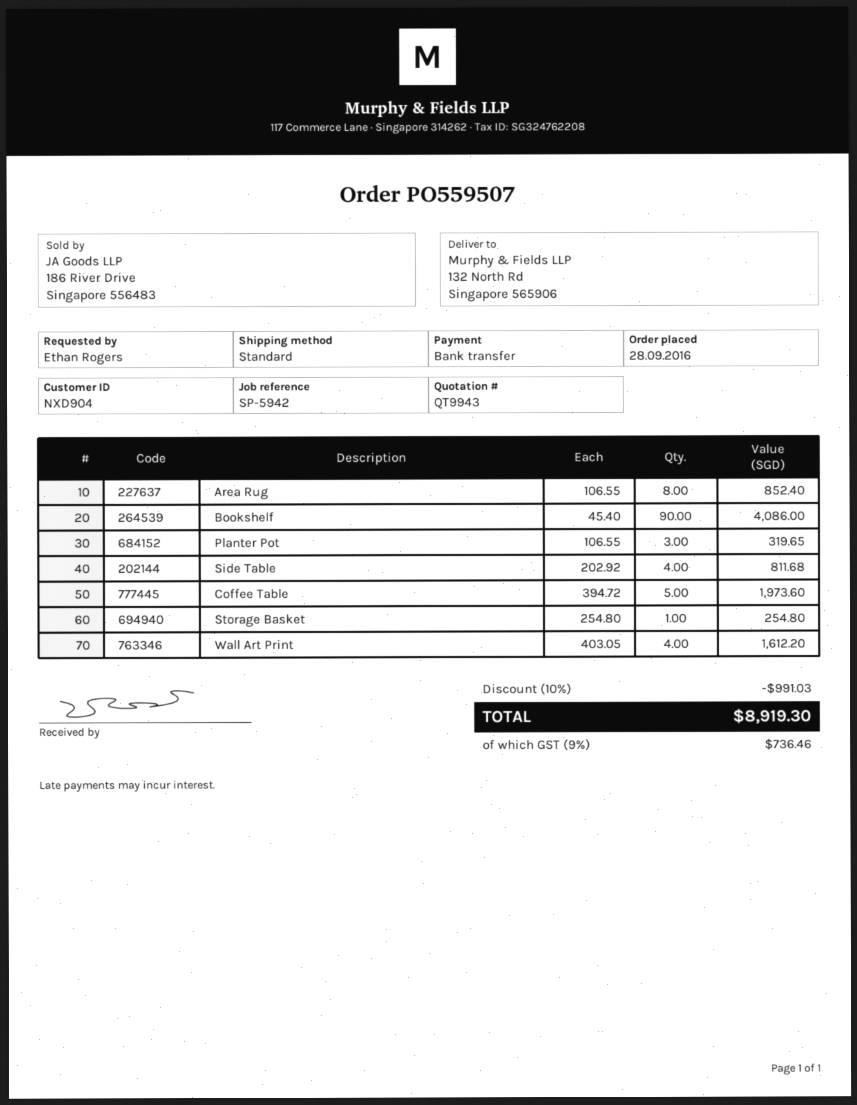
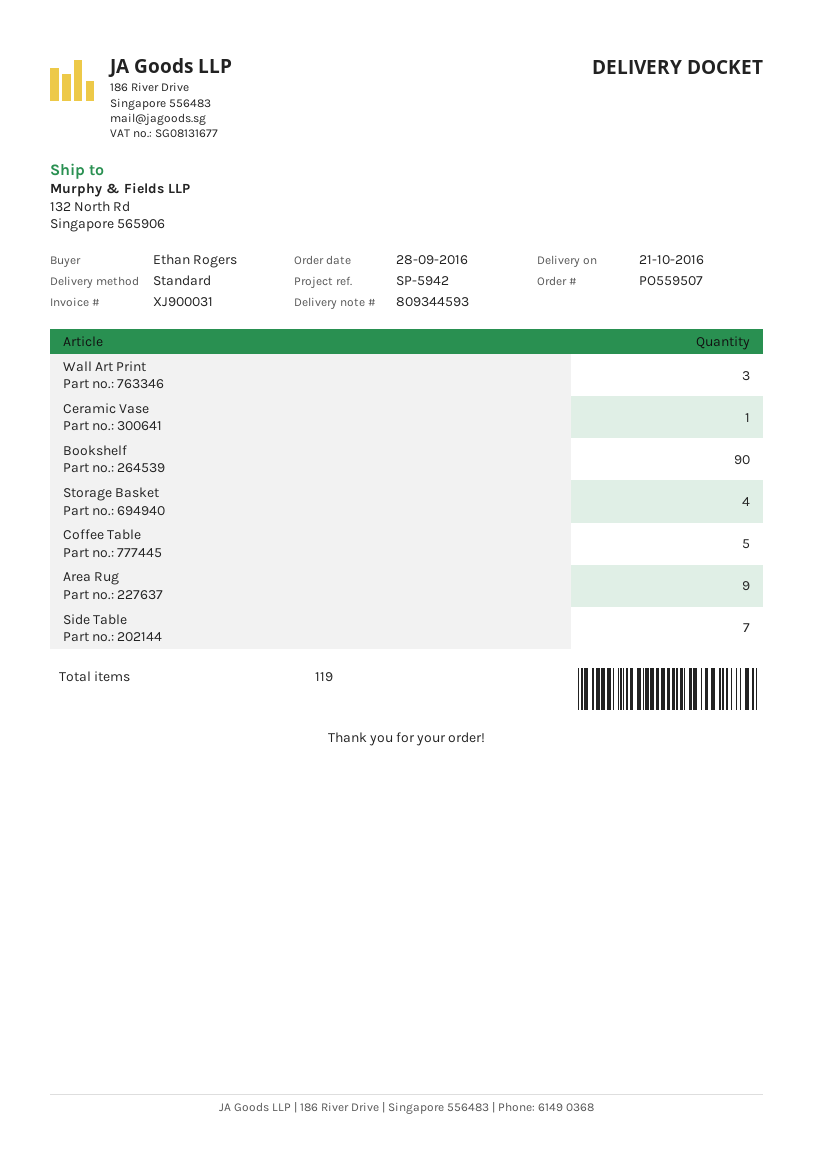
Area Rug: 8 -> 9
Planter Pot: 3 -> none
Side Table: 4 -> 7
Storage Basket: 1 -> 4
Wall Art Print: 4 -> 3
Ceramic Vase: none -> 1

